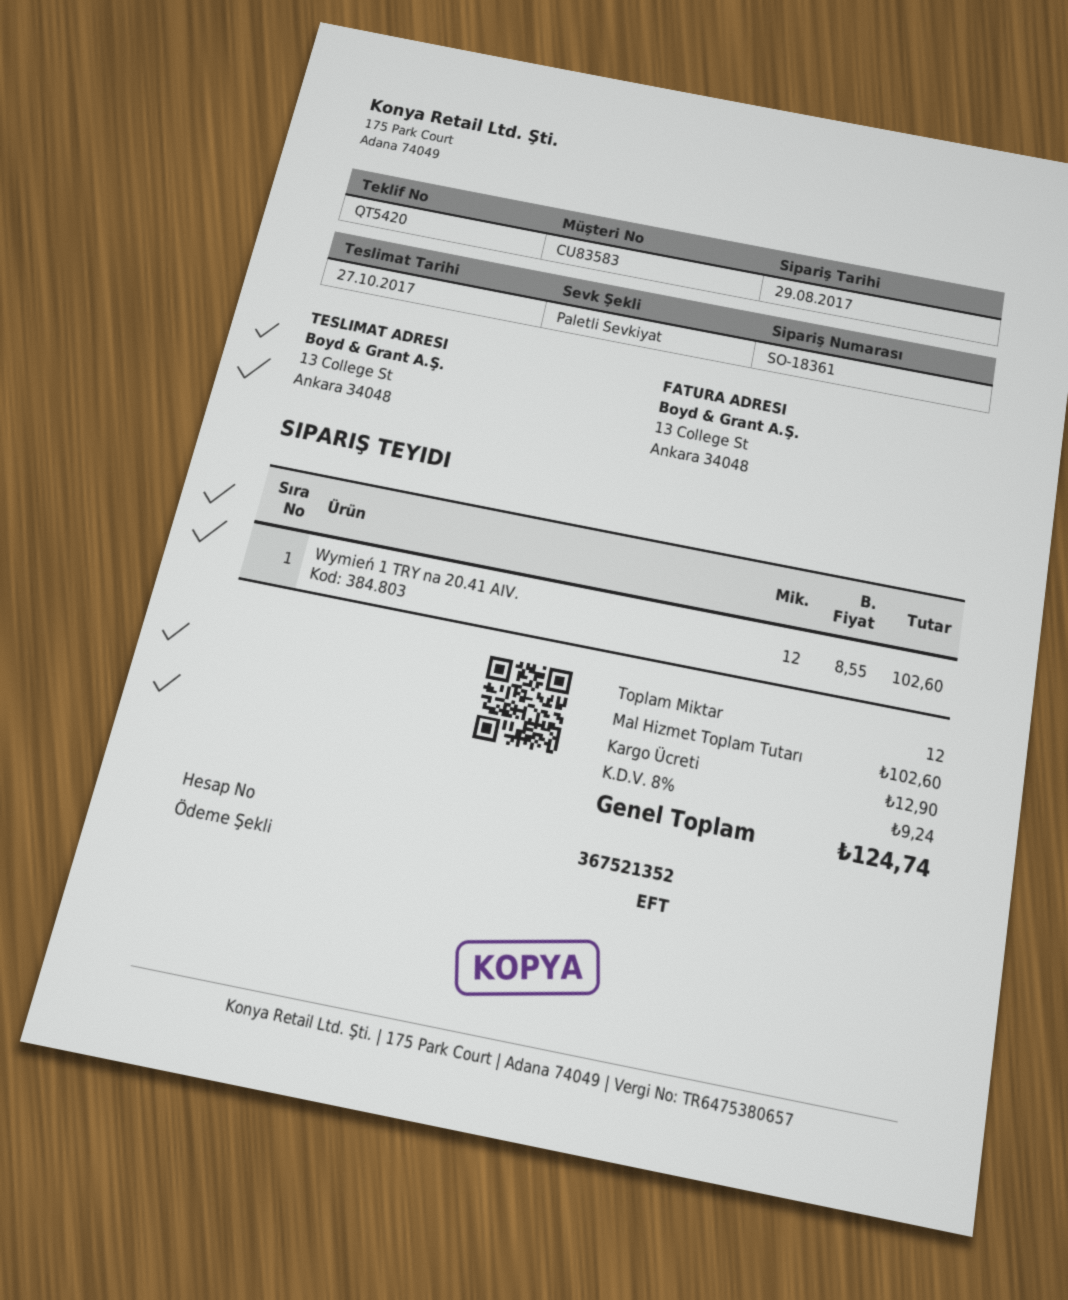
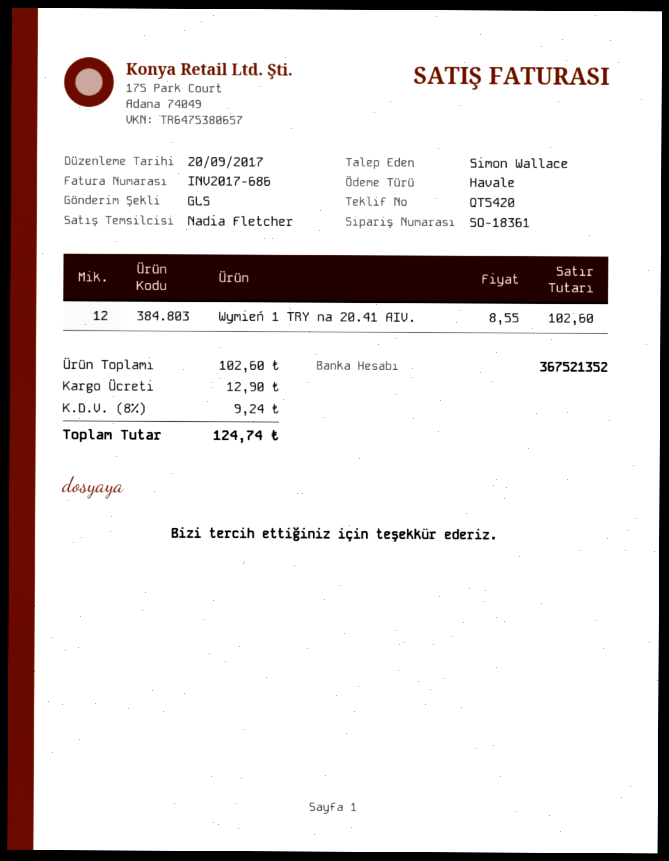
shipping method: pallet freight -> GLS

